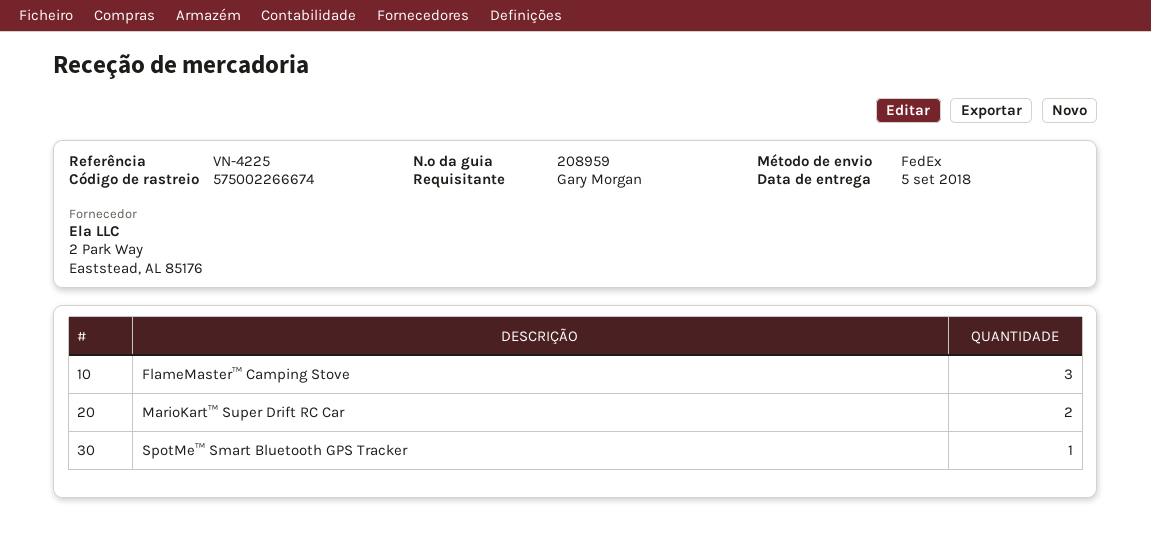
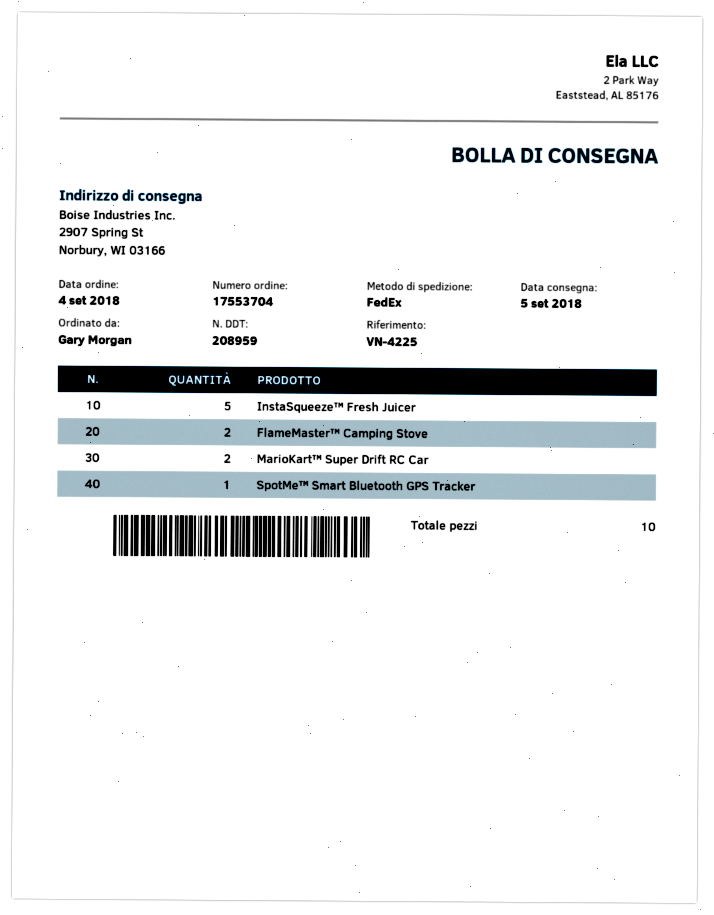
FlameMaster™ Camping Stove: 3 -> 2
InstaSqueeze™ Fresh Juicer: none -> 5

